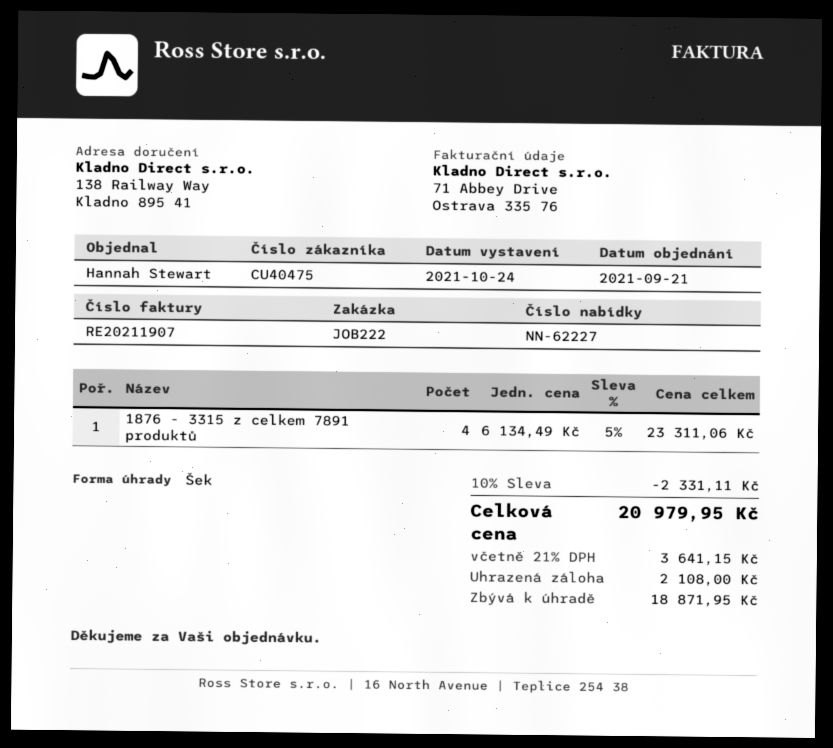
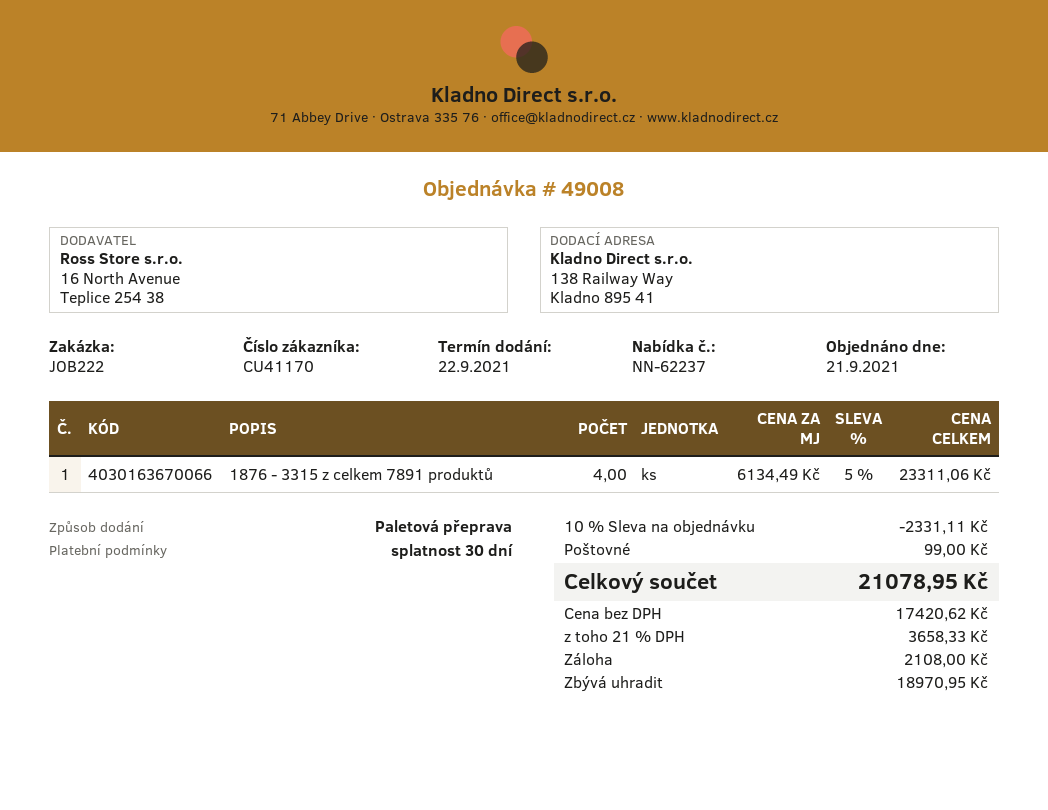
quote number: NN-62227 -> NN-62237
customer number: CU40475 -> CU41170
shipping: none -> 99.00
tax: 21% = 3641.15 -> 21% = 3658.33
total: 20979.95 -> 21078.95
balance: 18871.95 -> 18970.95

